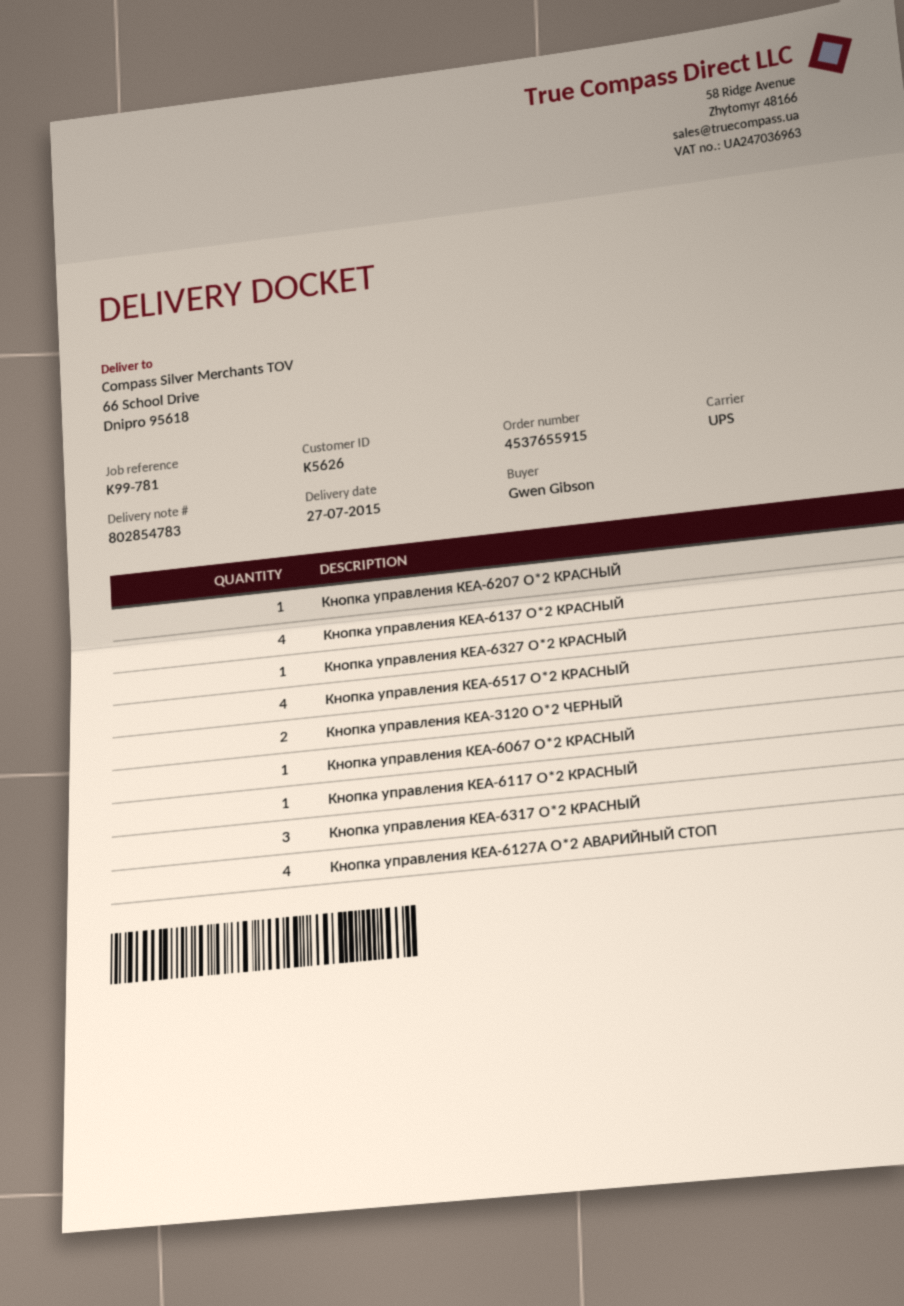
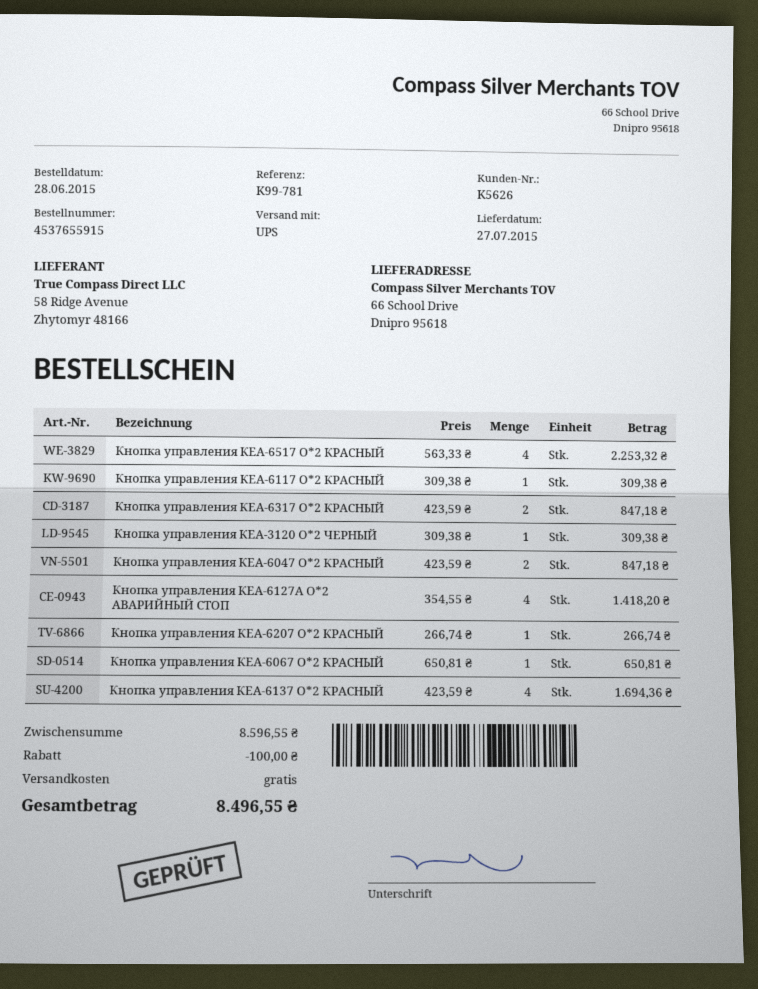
Кнопка управления КЕА-6327 О*2 КРАСНЫЙ: 1 -> none
Кнопка управления КЕА-3120 О*2 ЧЕРНЫЙ: 2 -> 1
Кнопка управления КЕА-6317 О*2 КРАСНЫЙ: 3 -> 2
Кнопка управления КЕА-6047 О*2 КРАСНЫЙ: none -> 2

